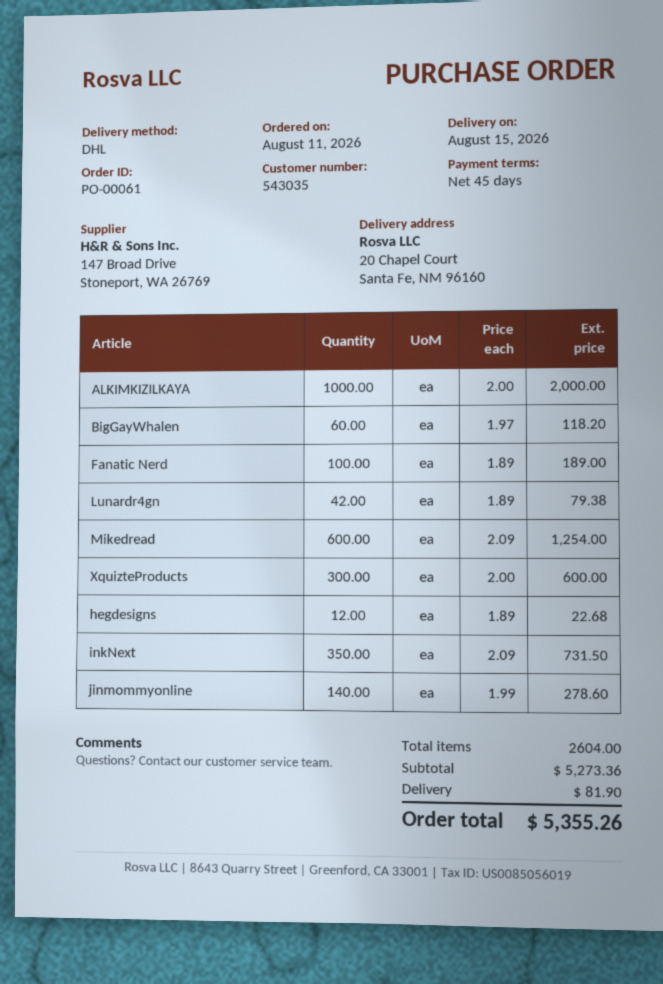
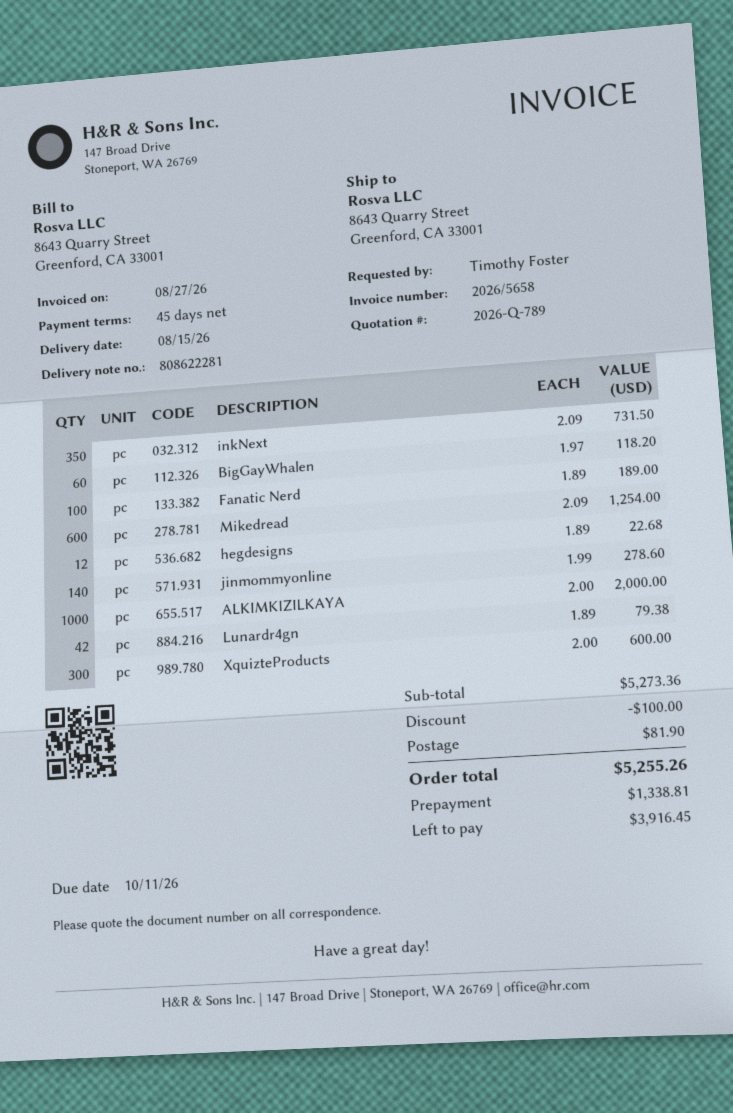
ship to: 20 Chapel Court, Santa Fe, NM 96160 -> 8643 Quarry Street, Greenford, CA 33001
discount: none -> 100.00
total: 5355.26 -> 5255.26

